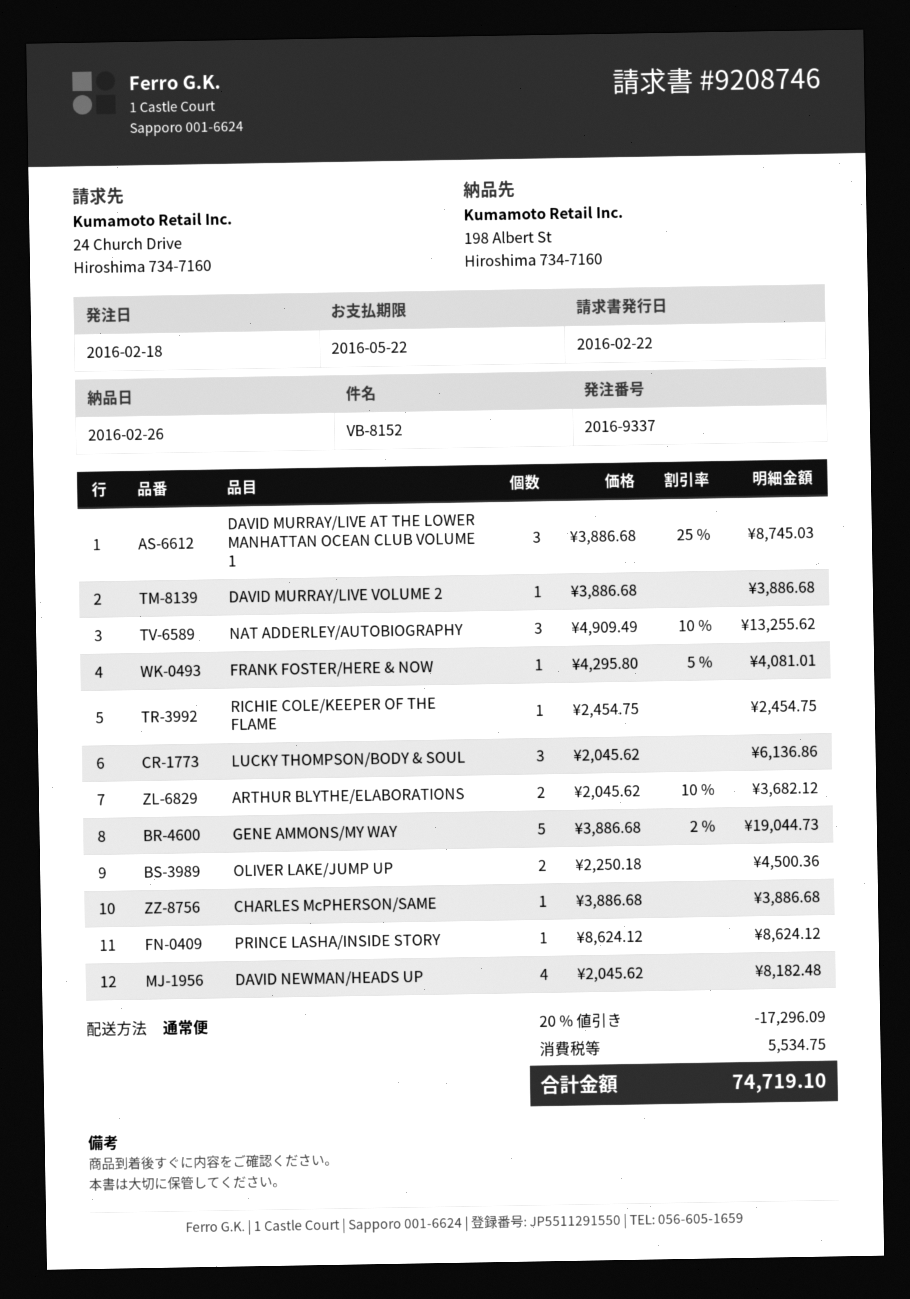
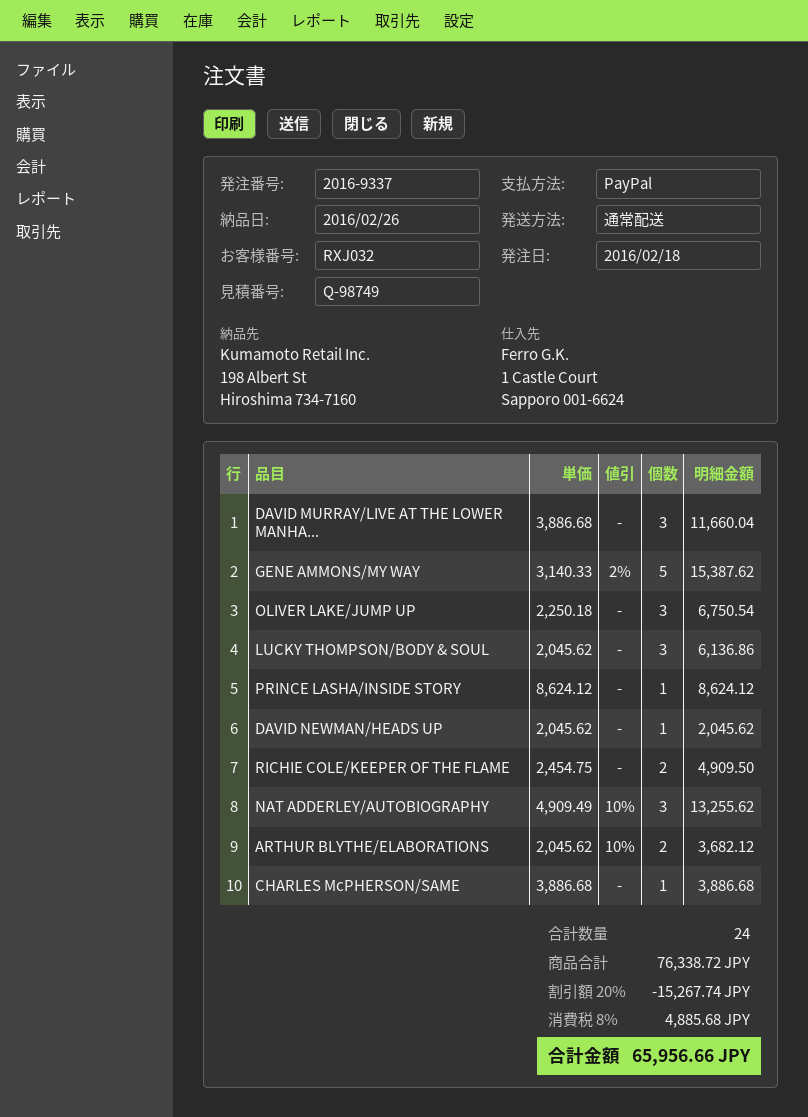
DAVID MURRAY/LIVE AT THE LOWER MANHATTAN OCEAN CLUB VOLUME 1: 3 x 3886.68 - 25% = 8745.03 -> 3 x 3886.68 = 11660.04
DAVID MURRAY/LIVE VOLUME 2: 1 x 3886.68 = 3886.68 -> none
FRANK FOSTER/HERE & NOW: 1 x 4295.80 - 5% = 4081.01 -> none
RICHIE COLE/KEEPER OF THE FLAME: 1 x 2454.75 = 2454.75 -> 2 x 2454.75 = 4909.50
GENE AMMONS/MY WAY: 5 x 3886.68 - 2% = 19044.73 -> 5 x 3140.33 - 2% = 15387.62
OLIVER LAKE/JUMP UP: 2 x 2250.18 = 4500.36 -> 3 x 2250.18 = 6750.54
DAVID NEWMAN/HEADS UP: 4 x 2045.62 = 8182.48 -> 1 x 2045.62 = 2045.62
discount: 20% = 17296.09 -> 20% = 15267.74
tax: 5534.75 -> 4885.68
total: 74719.10 -> 65956.66

